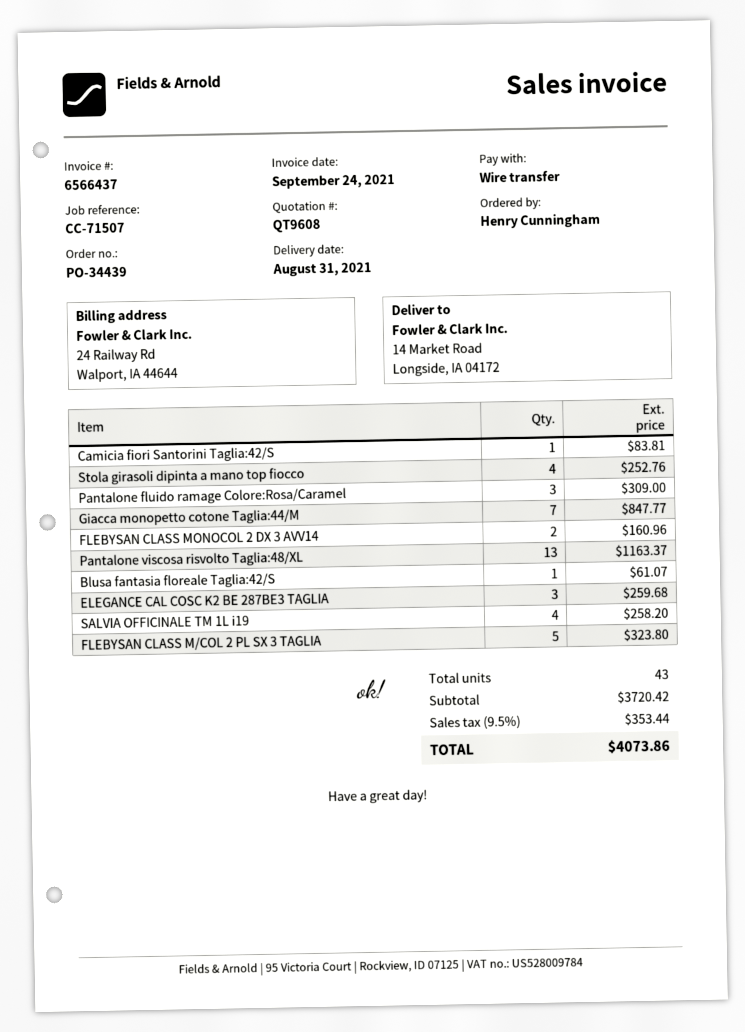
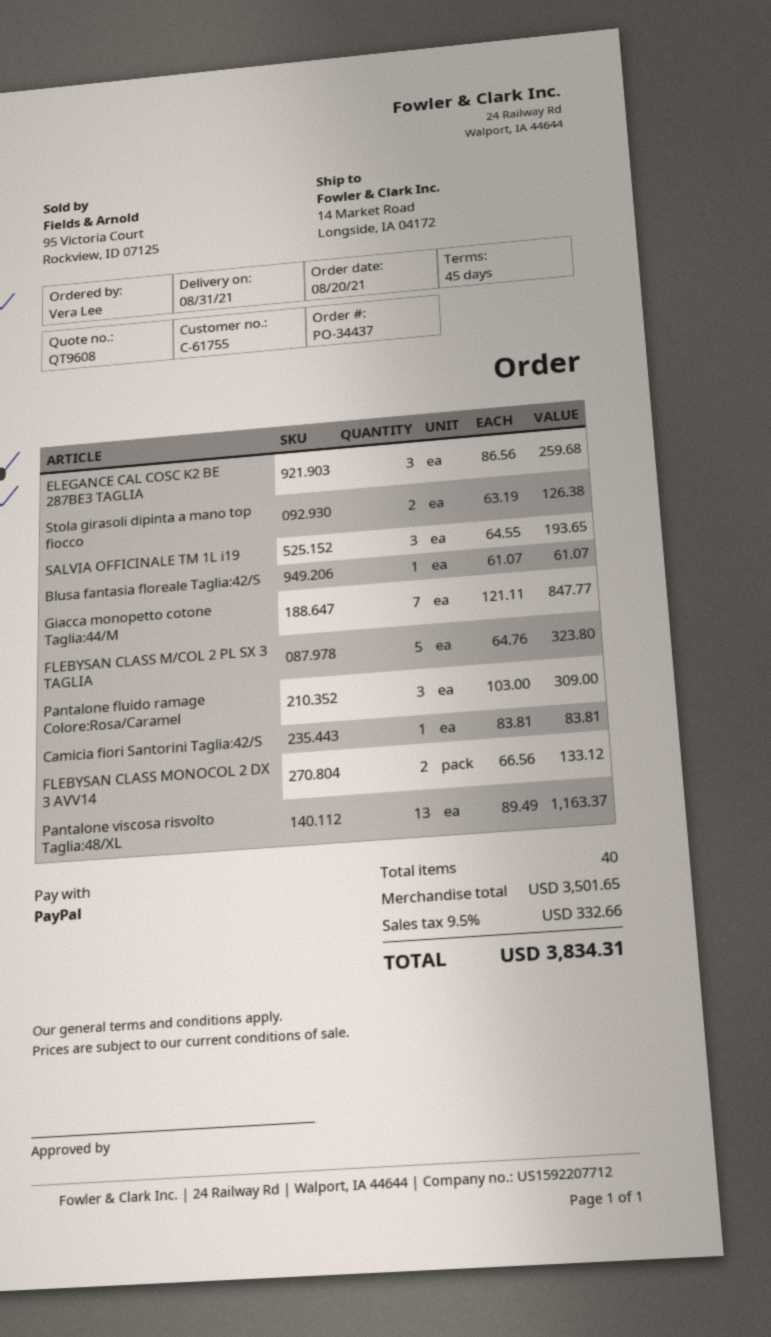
order number: PO-34439 -> PO-34437
ordered by: Henry Cunningham -> Vera Lee
payment method: bank transfer -> PayPal
Stola girasoli dipinta a mano top fiocco: 4 for 252.76 -> 2 for 126.38
FLEBYSAN CLASS MONOCOL 2 DX 3 AVV14: 2 for 160.96 -> 2 for 133.12
SALVIA OFFICINALE TM 1L i19: 4 for 258.20 -> 3 for 193.65
total quantity: 43 -> 40
subtotal: 3720.42 -> 3501.65
tax: 9.5% = 353.44 -> 9.5% = 332.66
total: 4073.86 -> 3834.31

